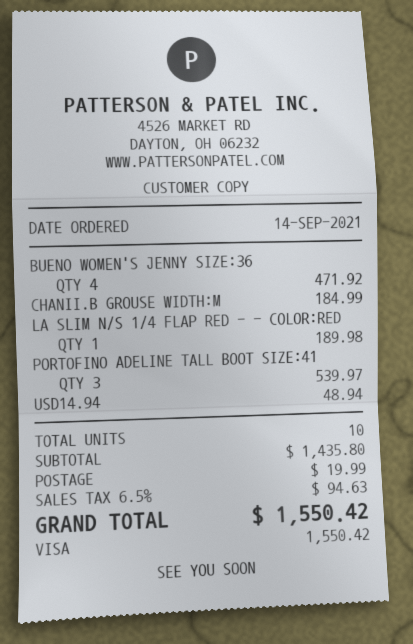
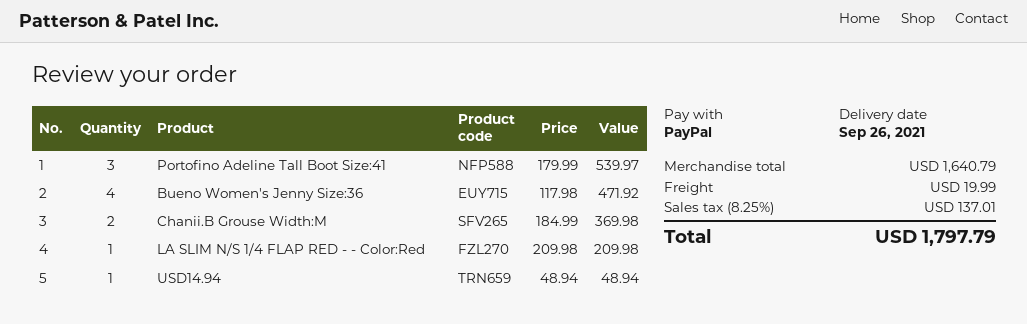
payment method: Visa -> PayPal
CHANII.B GROUSE WIDTH:M: 1 for 184.99 -> 2 for 369.98
LA SLIM N/S 1/4 FLAP RED - - COLOR:RED: 1 for 189.98 -> 1 for 209.98
subtotal: 1435.80 -> 1640.79
tax: 6.5% = 94.63 -> 8.25% = 137.01
total: 1550.42 -> 1797.79

